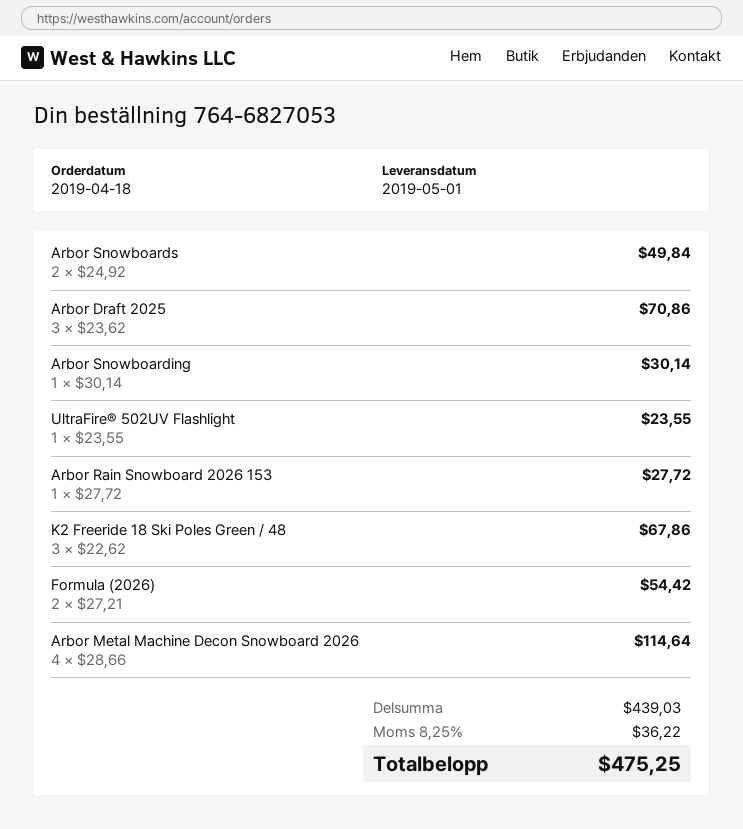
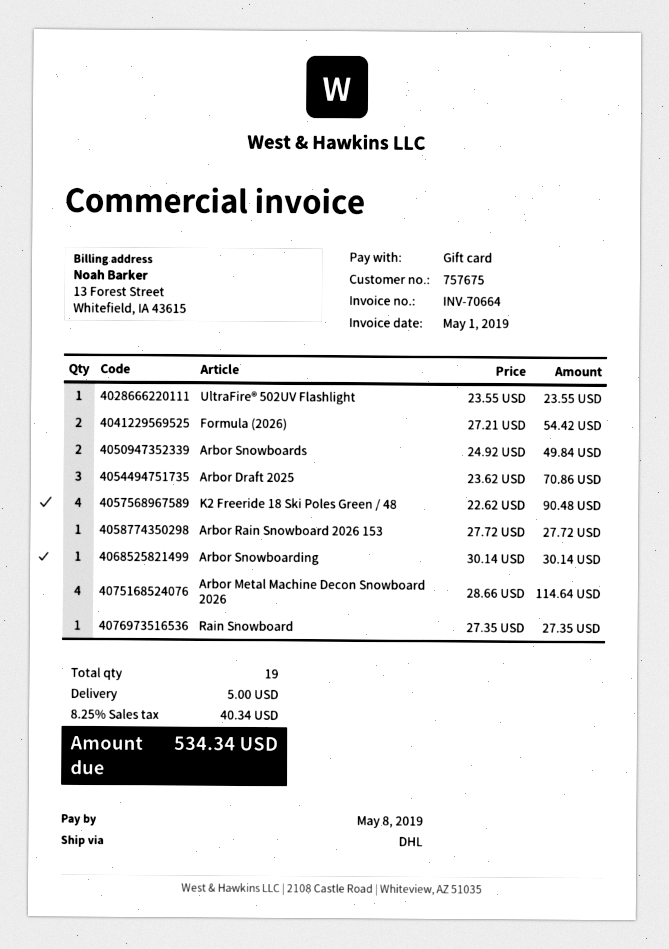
K2 Freeride 18 Ski Poles Green / 48: 3 x 22.62 = 67.86 -> 4 x 22.62 = 90.48
Rain Snowboard: none -> 1 x 27.35 = 27.35
shipping: none -> 5.00
tax: 8.25% = 36.22 -> 8.25% = 40.34
total: 475.25 -> 534.34

